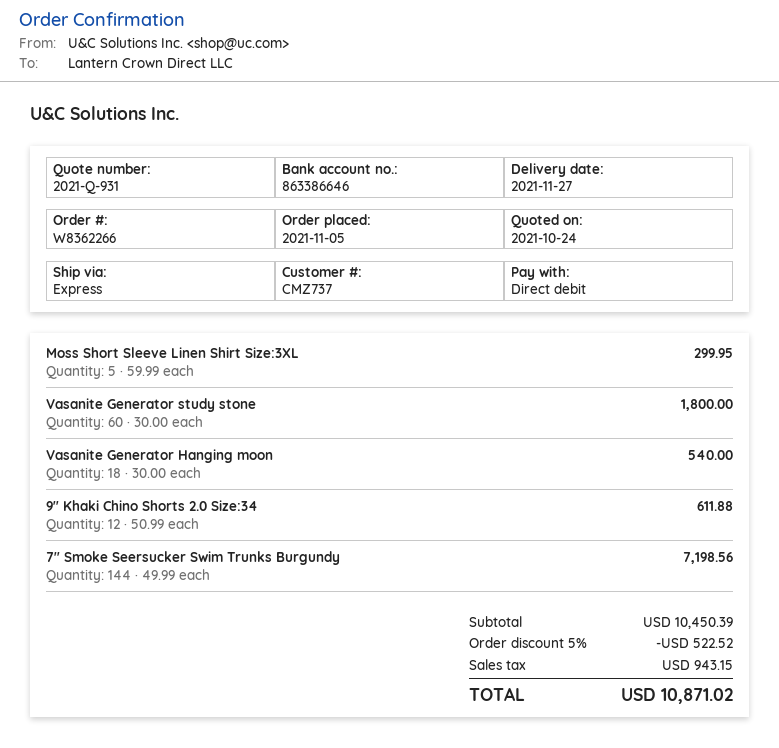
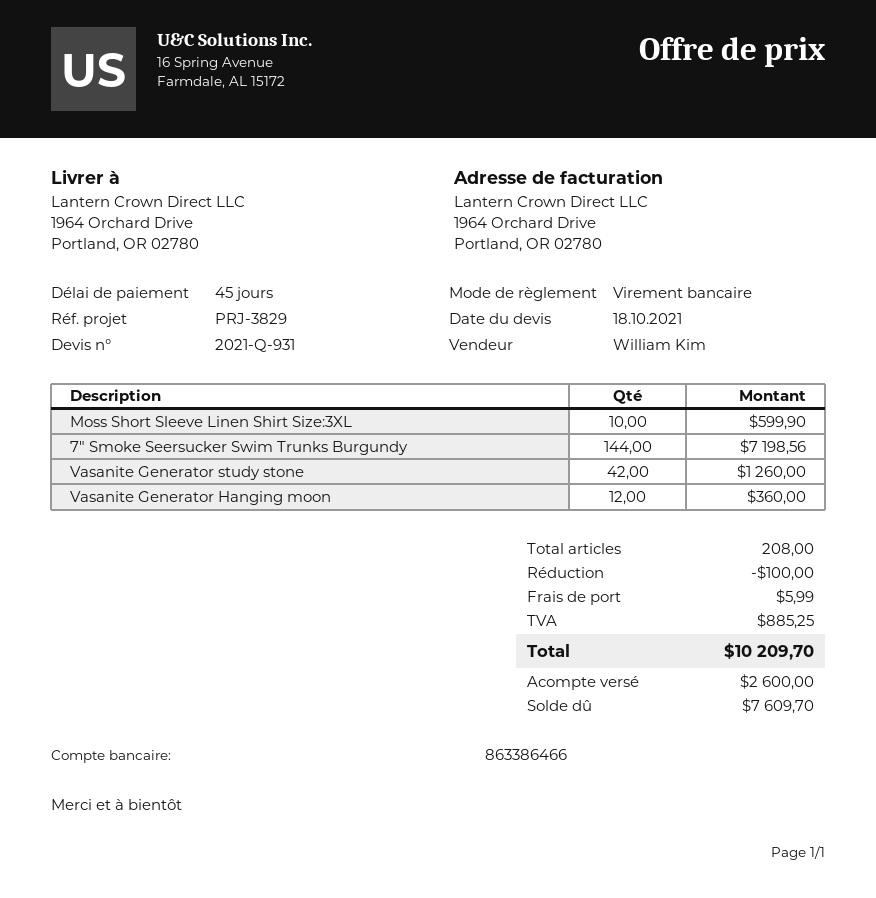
quote date: 2021-10-24 -> 2021-10-18
payment method: direct debit -> bank transfer
bank account: 863386646 -> 863386466
Moss Short Sleeve Linen Shirt Size:3XL: 5 for 299.95 -> 10 for 599.90
Vasanite Generator study stone: 60 for 1800.00 -> 42 for 1260.00
Vasanite Generator Hanging moon: 18 for 540.00 -> 12 for 360.00
9" Khaki Chino Shorts 2.0 Size:34: 12 for 611.88 -> none
discount: 522.52 -> 100.00
shipping: none -> 5.99
tax: 943.15 -> 885.25
total: 10871.02 -> 10209.70

